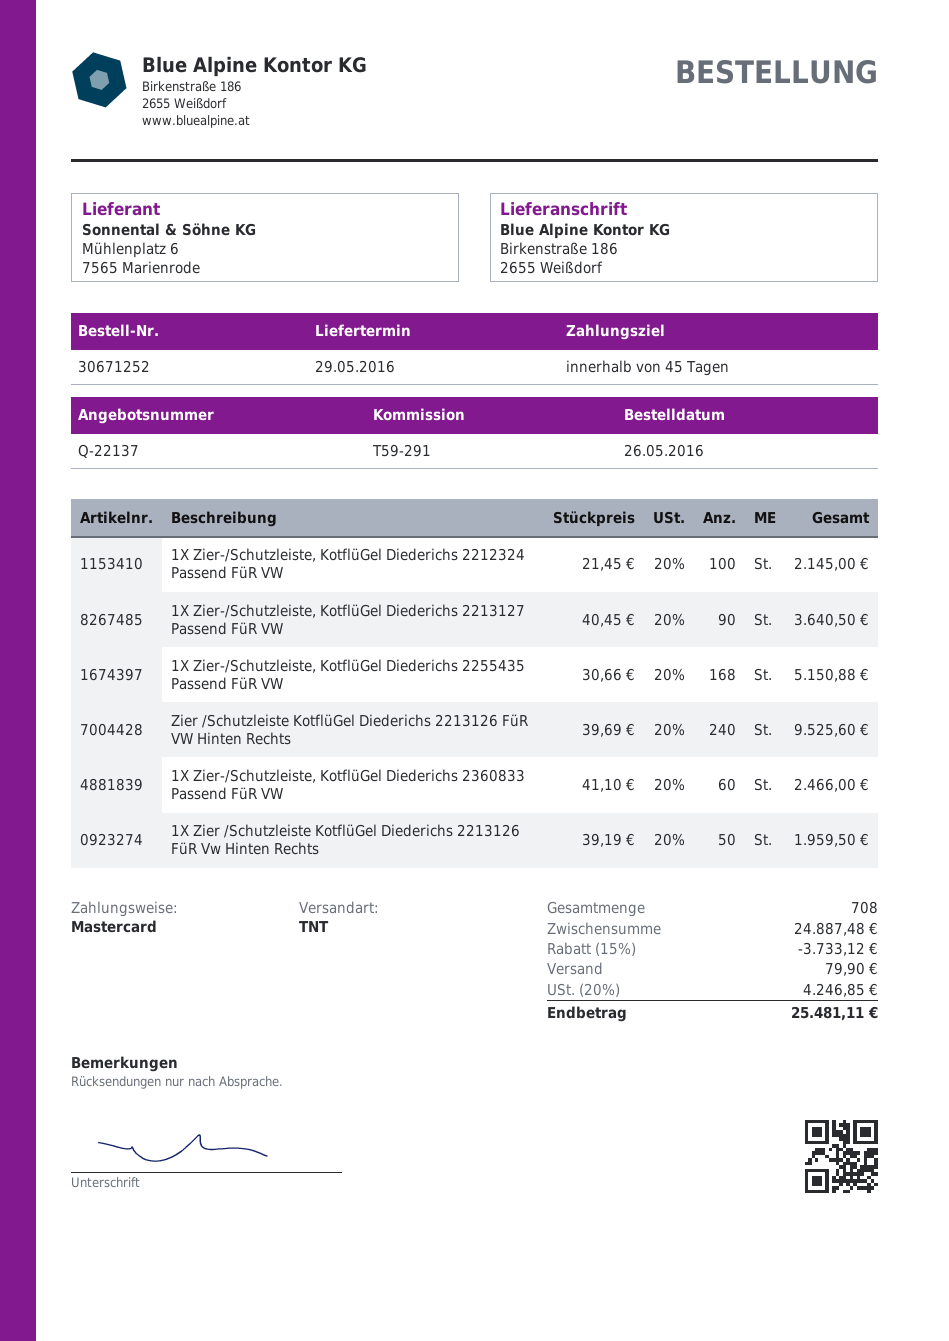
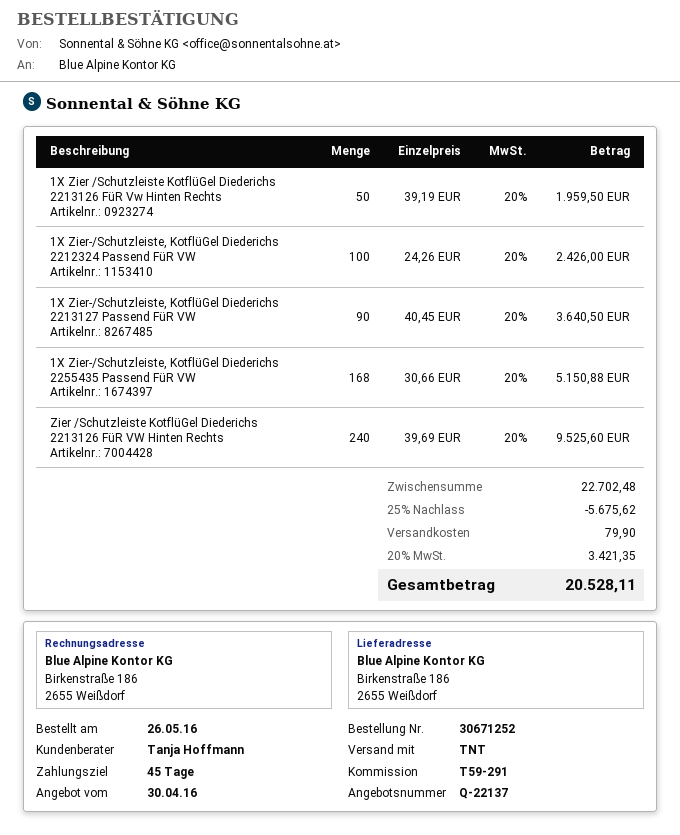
1X Zier-/Schutzleiste, KotflüGel Diederichs 2212324 Passend FüR VW: 100 x 21.45 = 2145.00 -> 100 x 24.26 = 2426.00
1X Zier-/Schutzleiste, KotflüGel Diederichs 2360833 Passend FüR VW: 60 x 41.10 = 2466.00 -> none
subtotal: 24887.48 -> 22702.48
discount: 15% = 3733.12 -> 25% = 5675.62
tax: 20% = 4246.85 -> 20% = 3421.35
total: 25481.11 -> 20528.11

